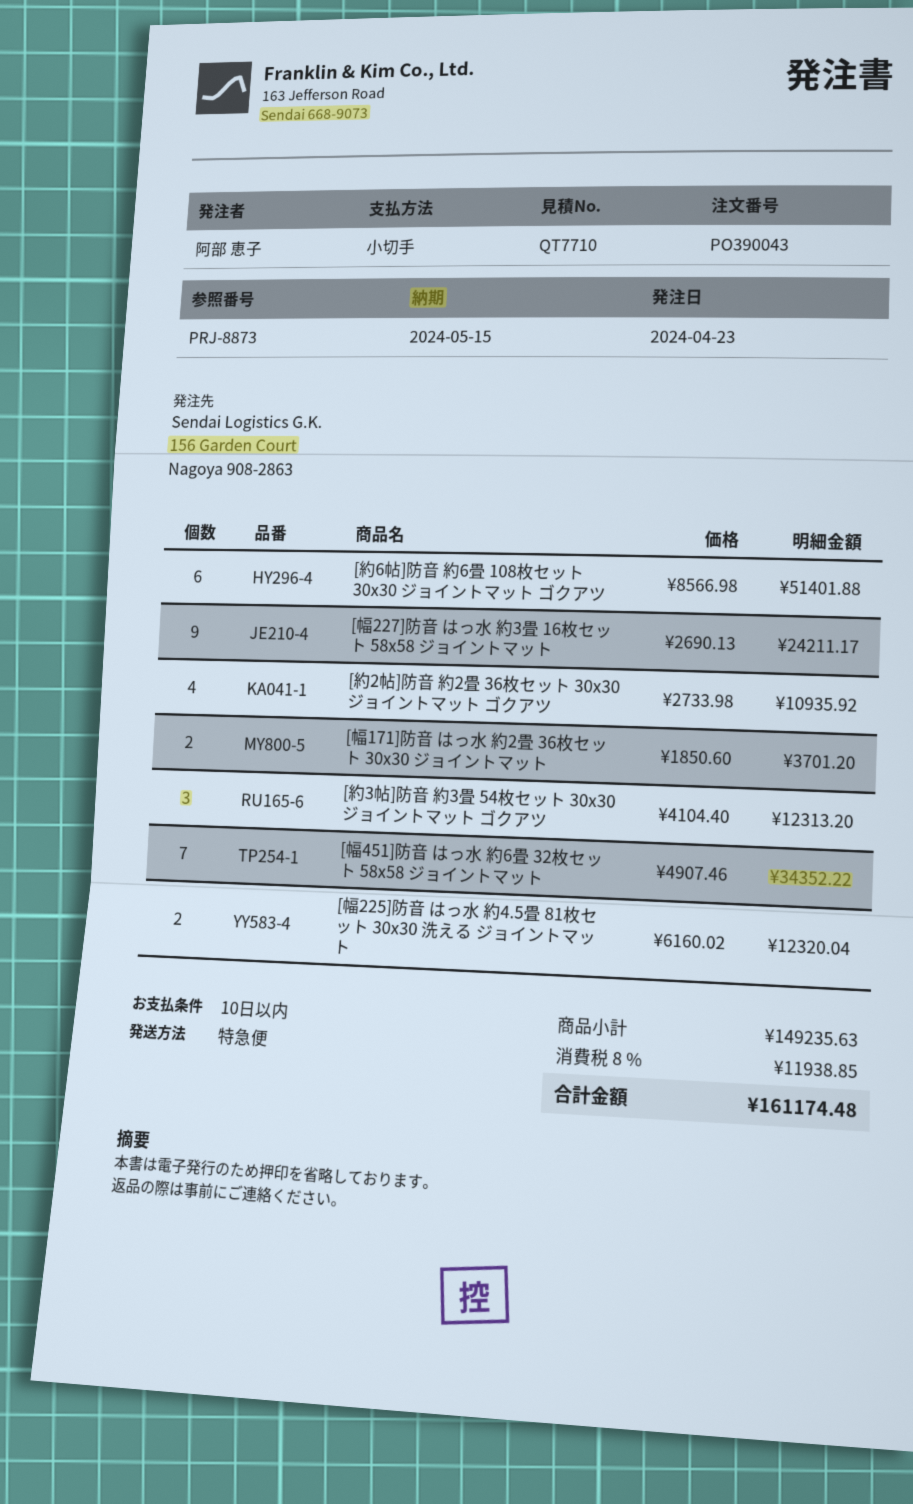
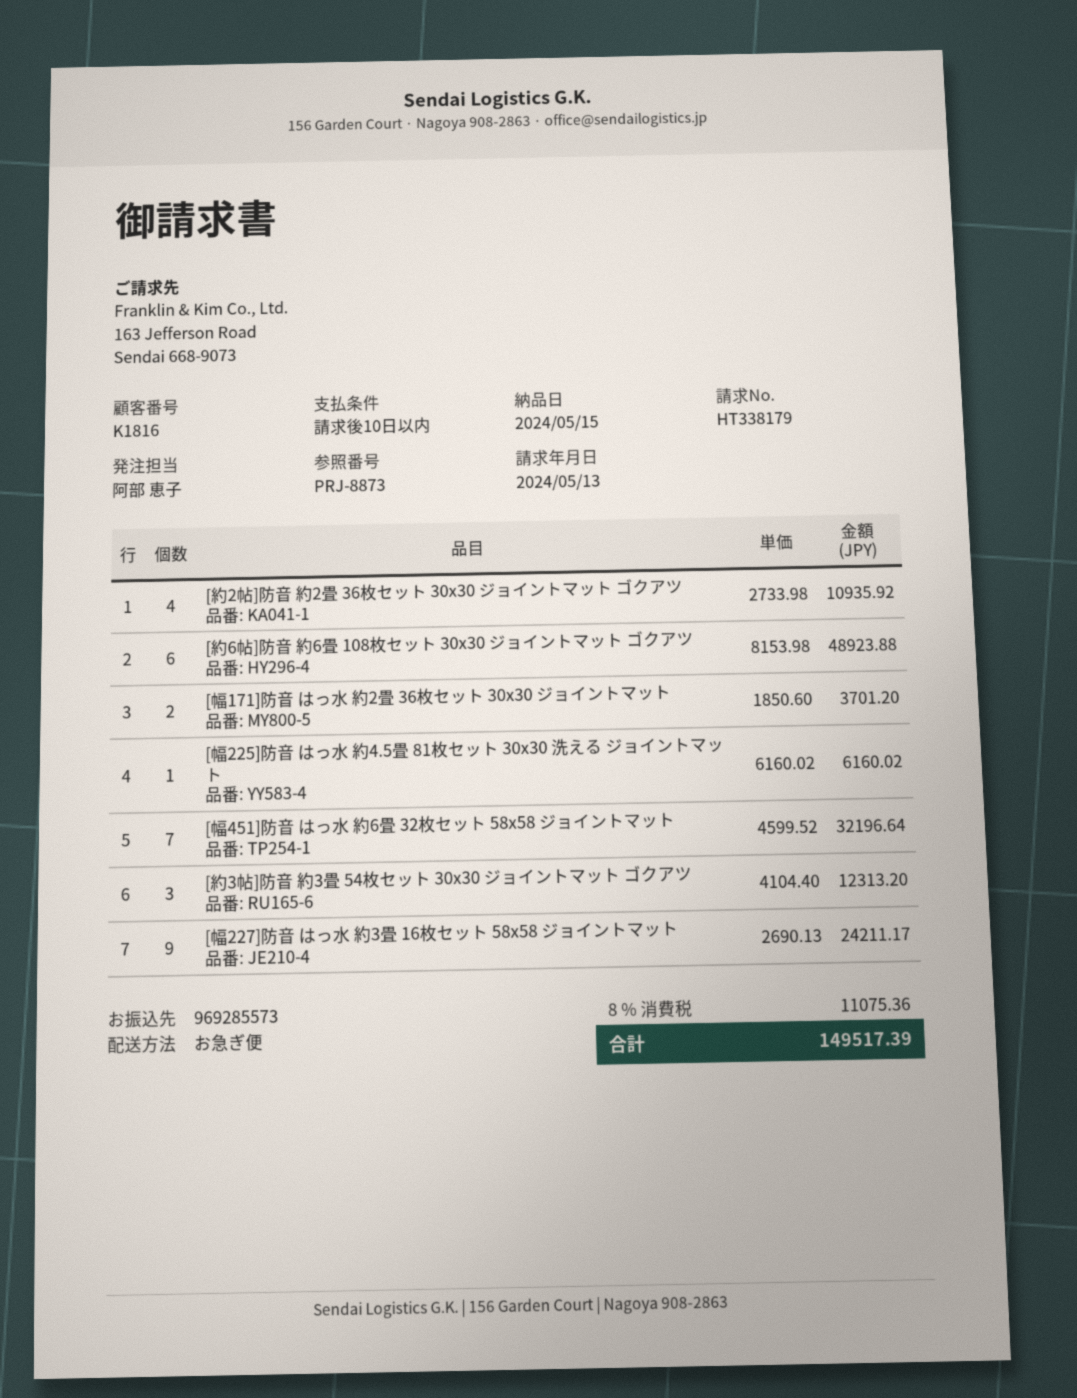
[約6帖]防音 約6畳 108枚セット 30x30 ジョイントマット ゴクアツ: 6 x 8566.98 = 51401.88 -> 6 x 8153.98 = 48923.88
[幅451]防音 はっ水 約6畳 32枚セット 58x58 ジョイントマット: 7 x 4907.46 = 34352.22 -> 7 x 4599.52 = 32196.64
[幅225]防音 はっ水 約4.5畳 81枚セット 30x30 洗える ジョイントマット: 2 x 6160.02 = 12320.04 -> 1 x 6160.02 = 6160.02
tax: 8% = 11938.85 -> 8% = 11075.36
total: 161174.48 -> 149517.39

